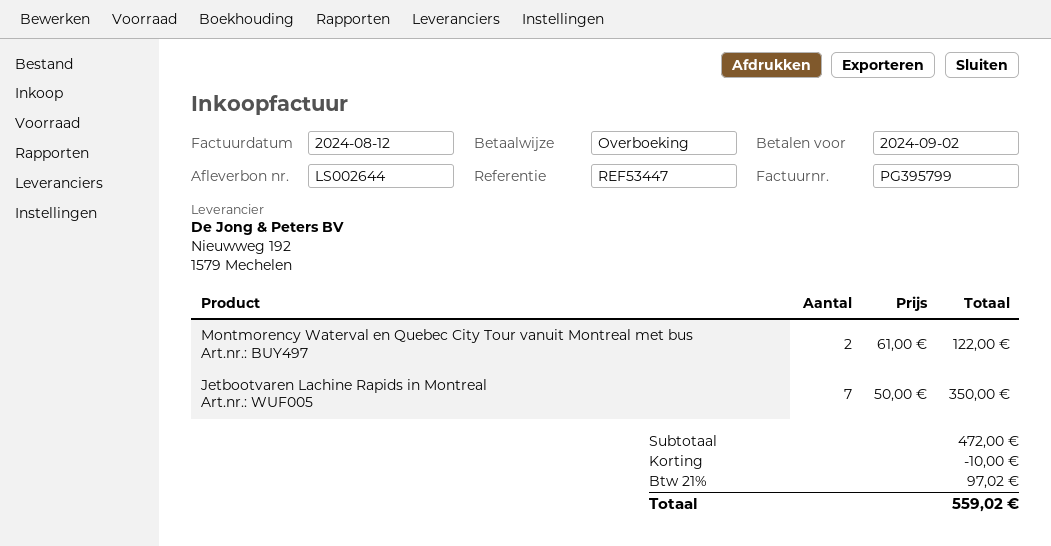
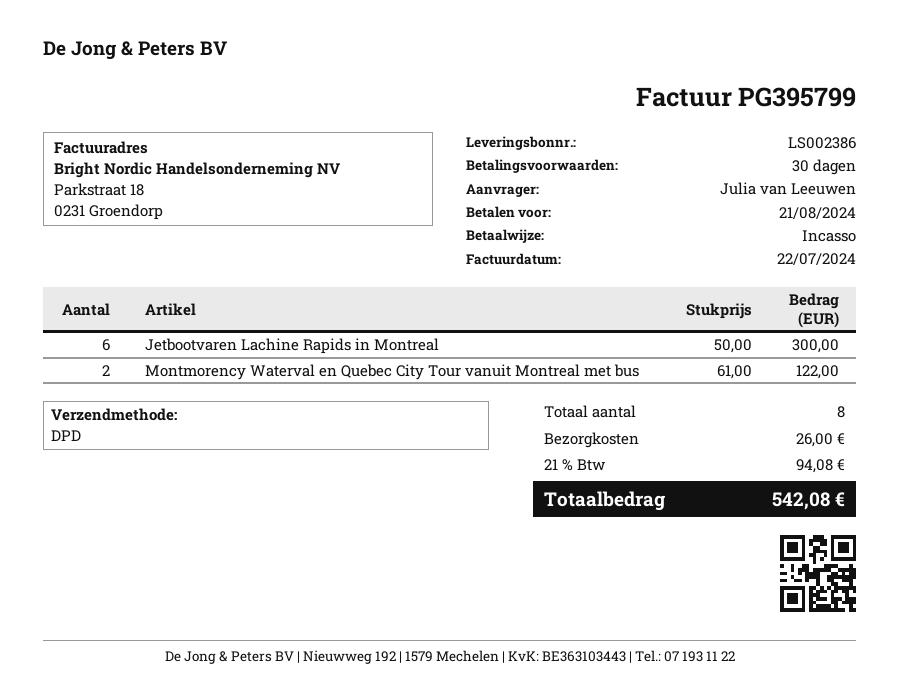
delivery note number: LS002644 -> LS002386
invoice date: 2024-08-12 -> 2024-07-22
due date: 2024-09-02 -> 2024-08-21
payment method: bank transfer -> direct debit
Jetbootvaren Lachine Rapids in Montreal: 7 x 50.00 = 350.00 -> 6 x 50.00 = 300.00
discount: 10.00 -> none
shipping: none -> 26.00
tax: 21% = 97.02 -> 21% = 94.08
total: 559.02 -> 542.08

